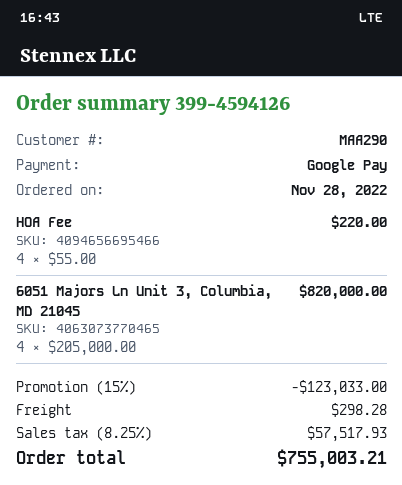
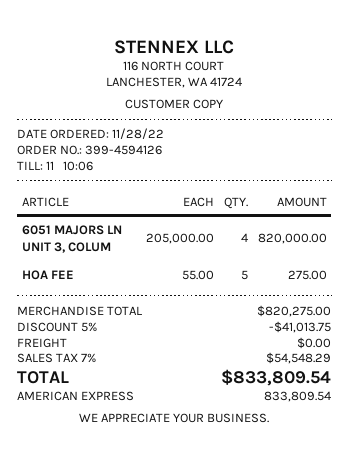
payment method: Google Pay -> American Express
HOA Fee: 4 x 55.00 = 220.00 -> 5 x 55.00 = 275.00
discount: 15% = 123033.00 -> 5% = 41013.75
shipping: 298.28 -> 0.00
tax: 8.25% = 57517.93 -> 7% = 54548.29
total: 755003.21 -> 833809.54

